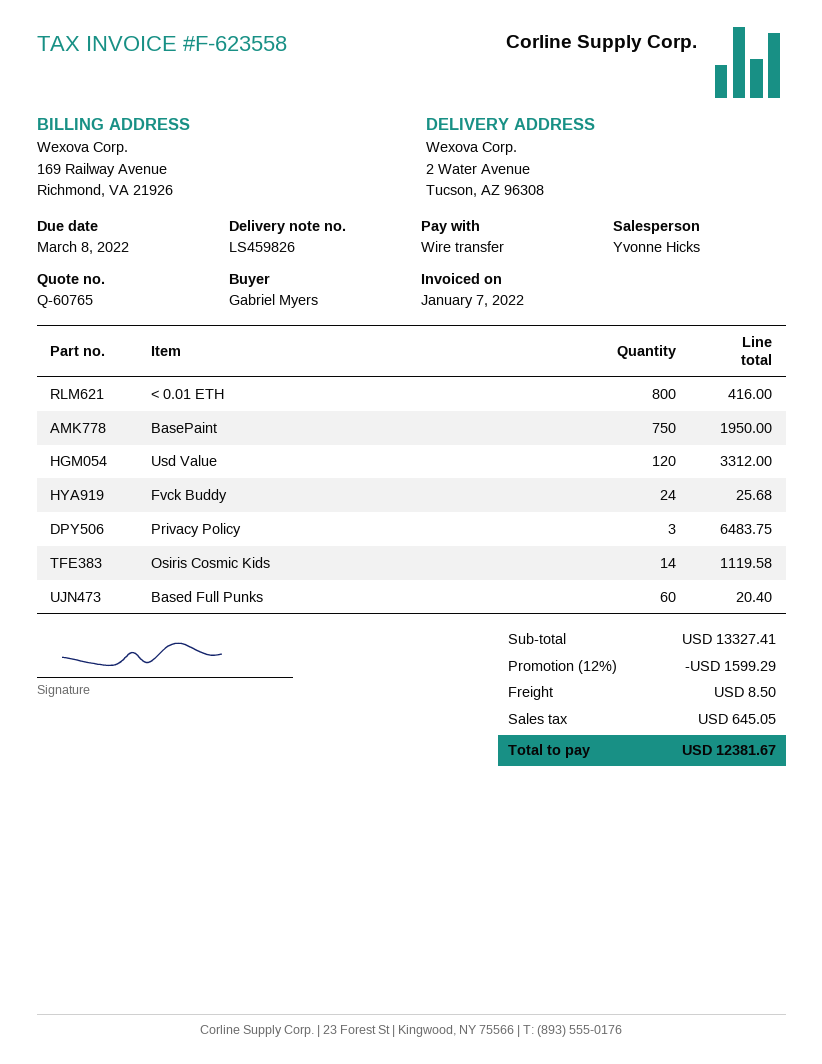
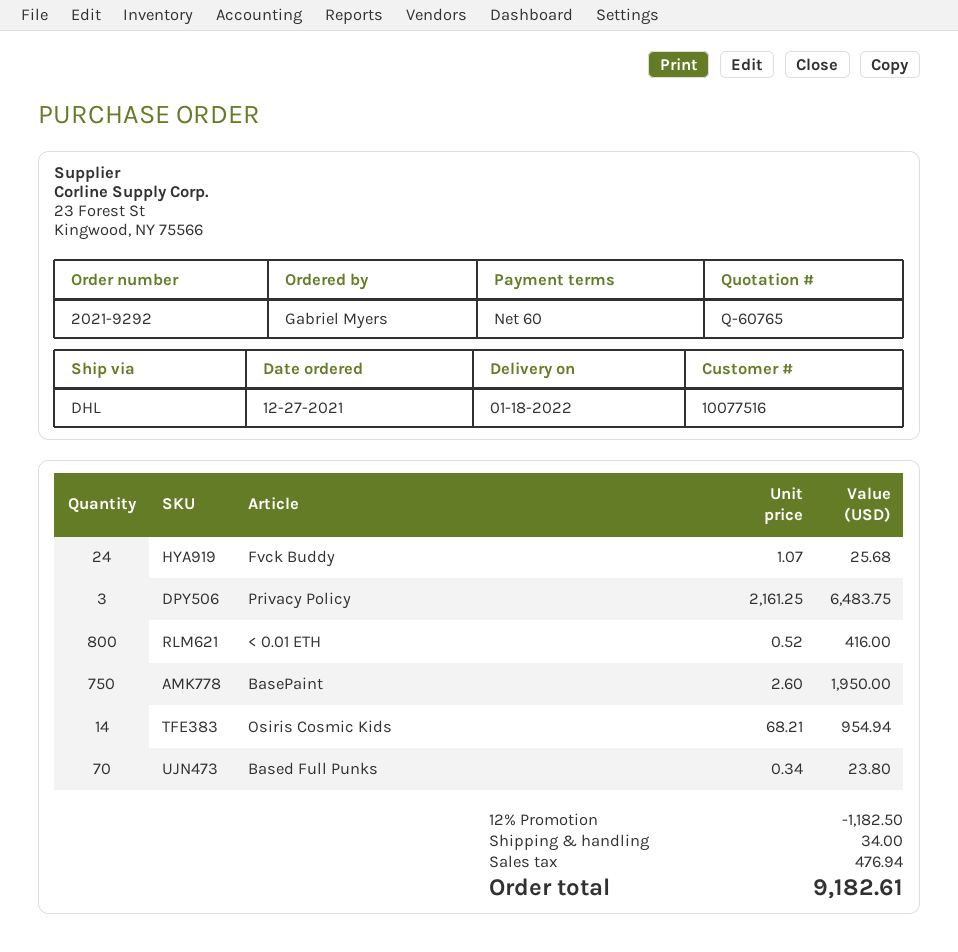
Usd Value: 120 for 3312.00 -> none
Osiris Cosmic Kids: 14 for 1119.58 -> 14 for 954.94
Based Full Punks: 60 for 20.40 -> 70 for 23.80
discount: 12% = 1599.29 -> 12% = 1182.50
shipping: 8.50 -> 34.00
tax: 645.05 -> 476.94
total: 12381.67 -> 9182.61

